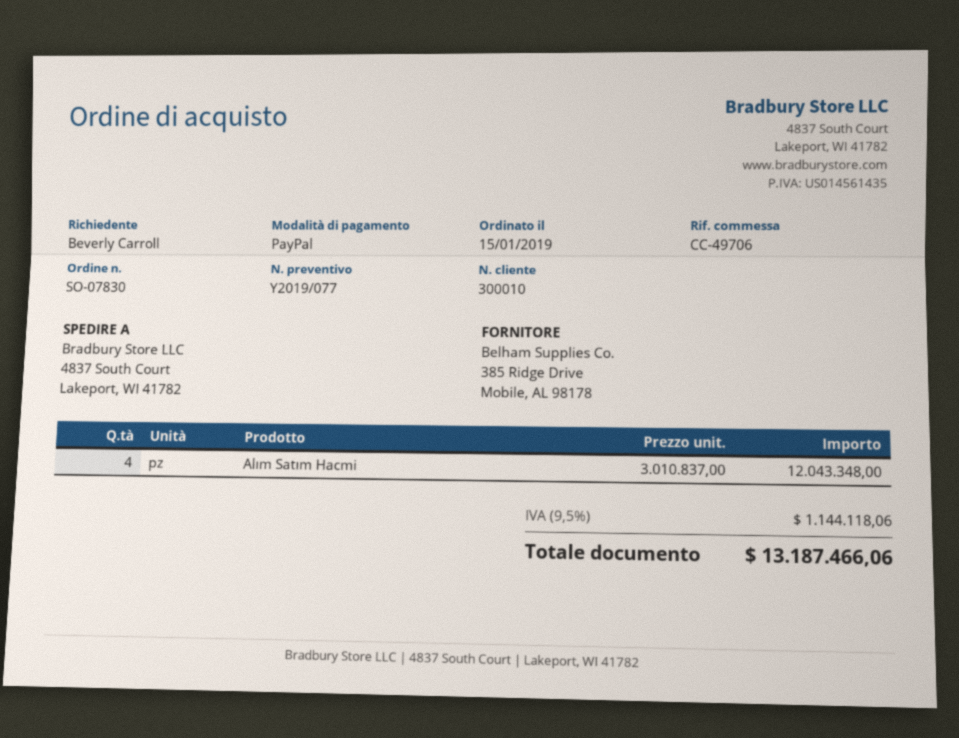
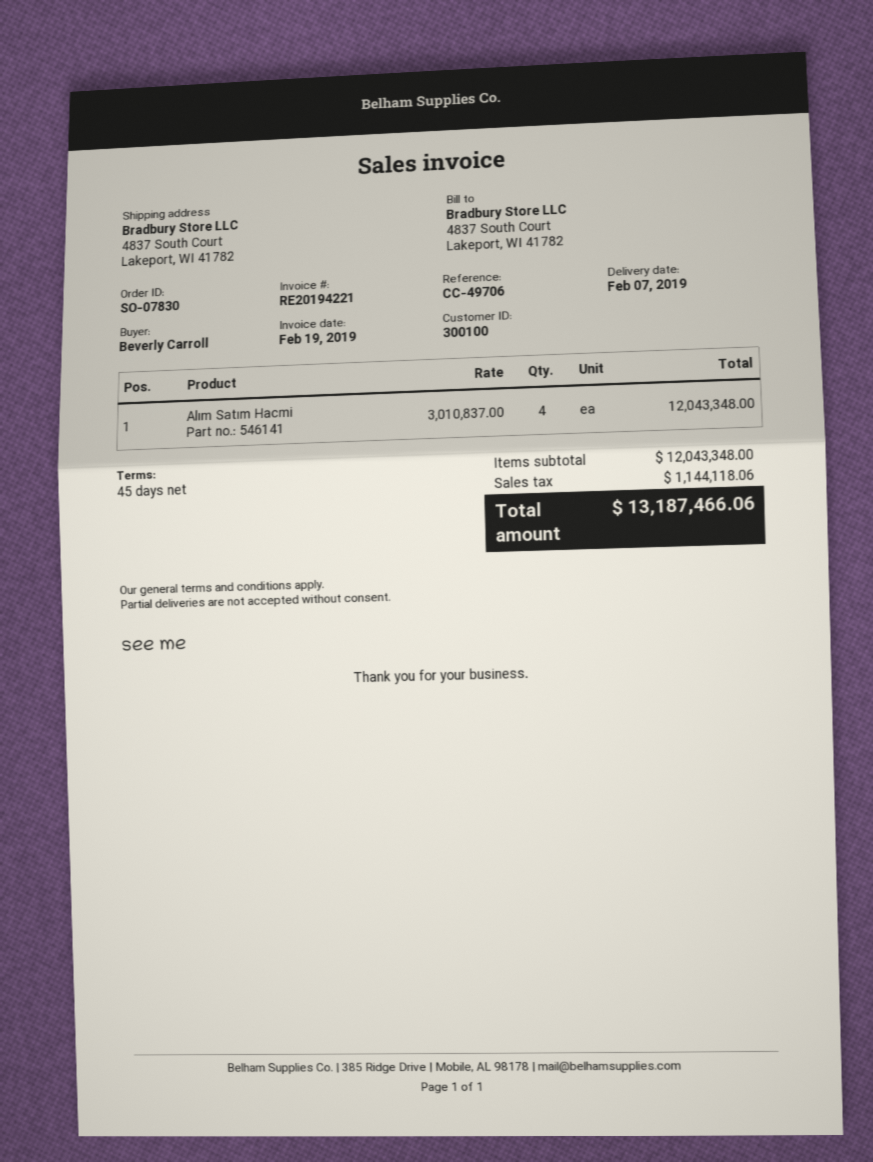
customer number: 300010 -> 300100

